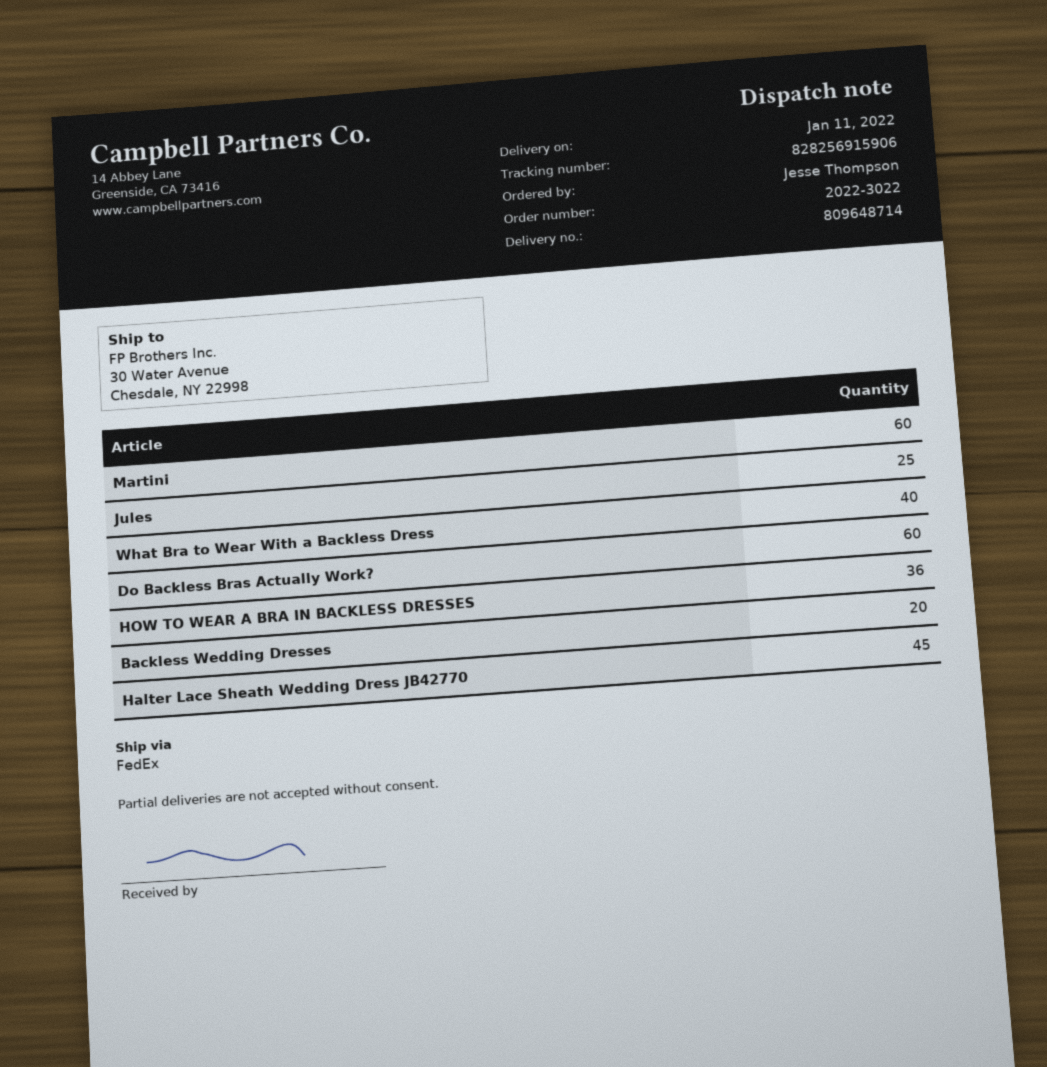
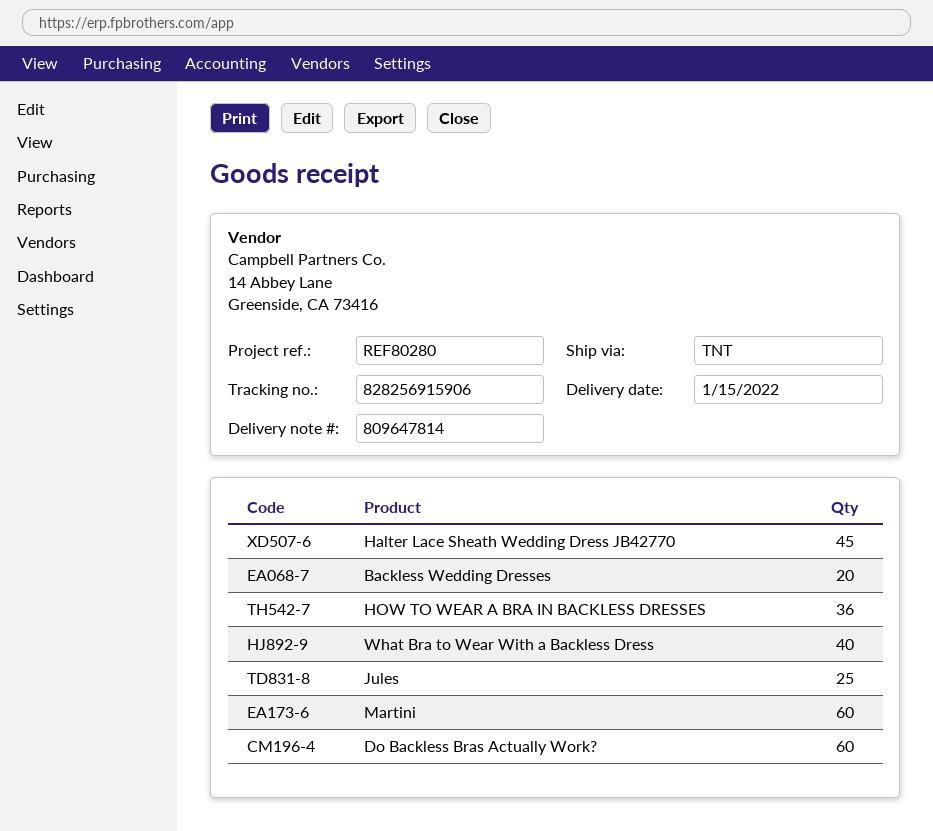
delivery note number: 809648714 -> 809647814
delivery date: 2022-01-11 -> 2022-01-15
shipping method: FedEx -> TNT

